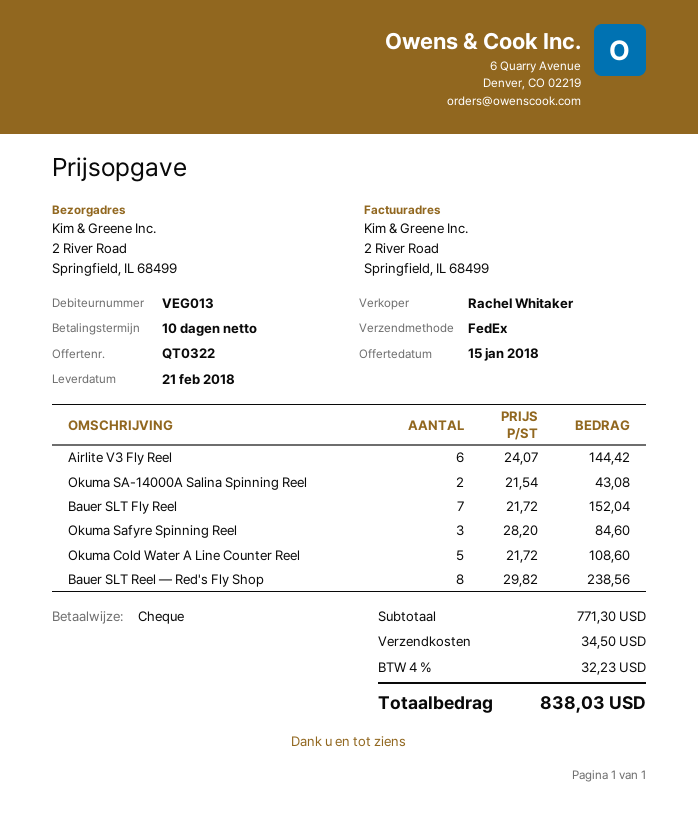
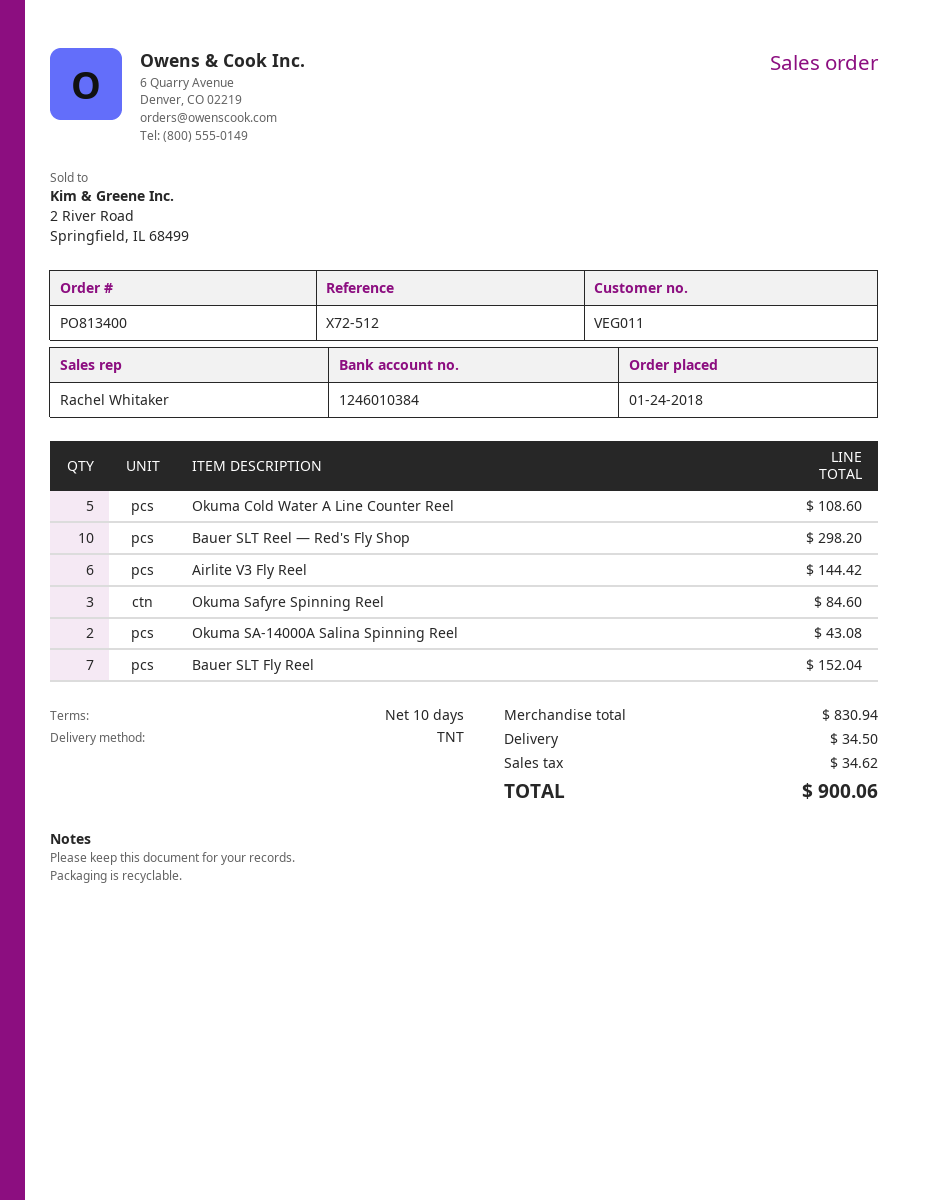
customer number: VEG013 -> VEG011
shipping method: FedEx -> TNT
Bauer SLT Reel — Red's Fly Shop: 8 for 238.56 -> 10 for 298.20
subtotal: 771.30 -> 830.94
tax: 32.23 -> 34.62
total: 838.03 -> 900.06

